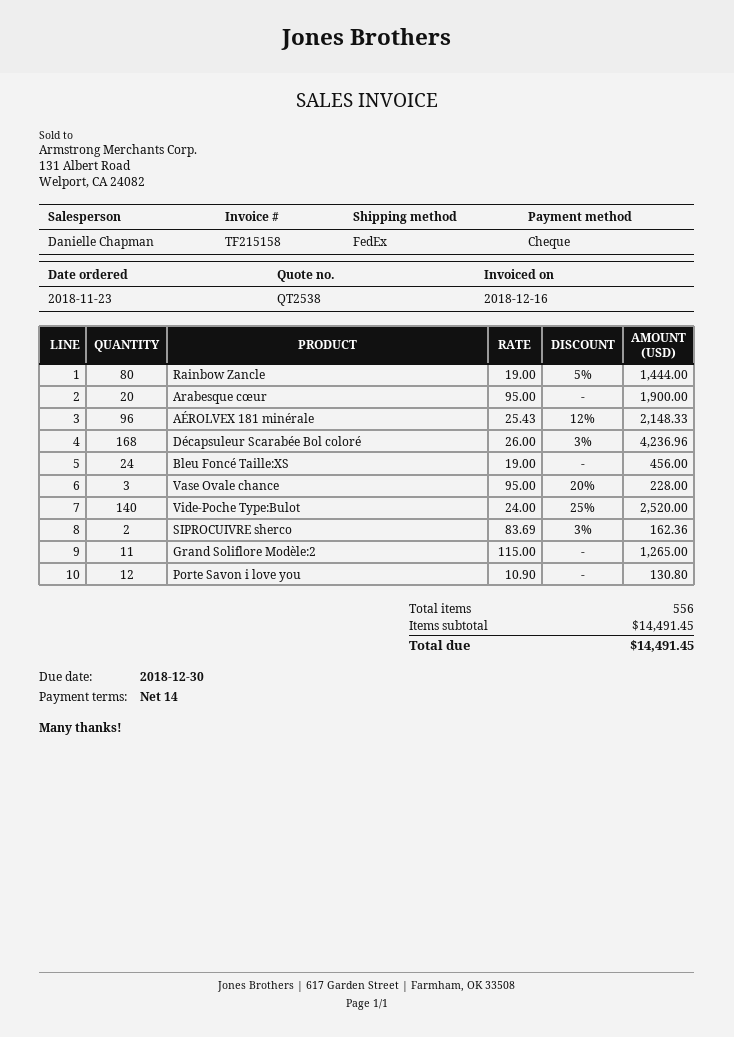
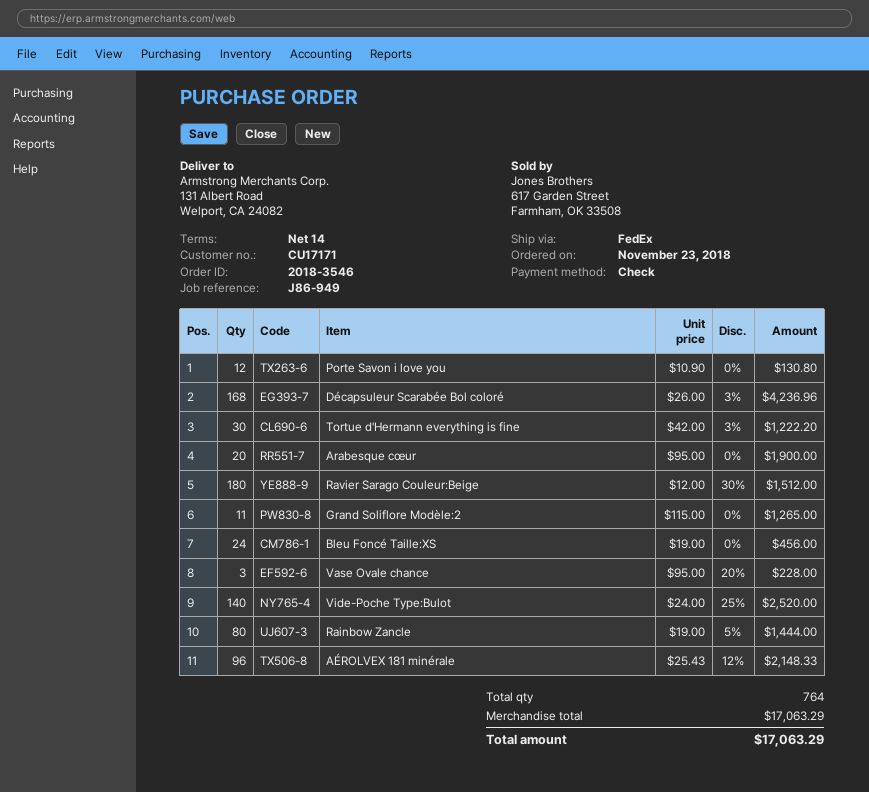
SIPROCUIVRE sherco: 2 x 83.69 - 3% = 162.36 -> none
Tortue d'Hermann everything is fine: none -> 30 x 42.00 - 3% = 1222.20
Ravier Sarago Couleur:Beige: none -> 180 x 12.00 - 30% = 1512.00
total quantity: 556 -> 764
subtotal: 14491.45 -> 17063.29
total: 14491.45 -> 17063.29

